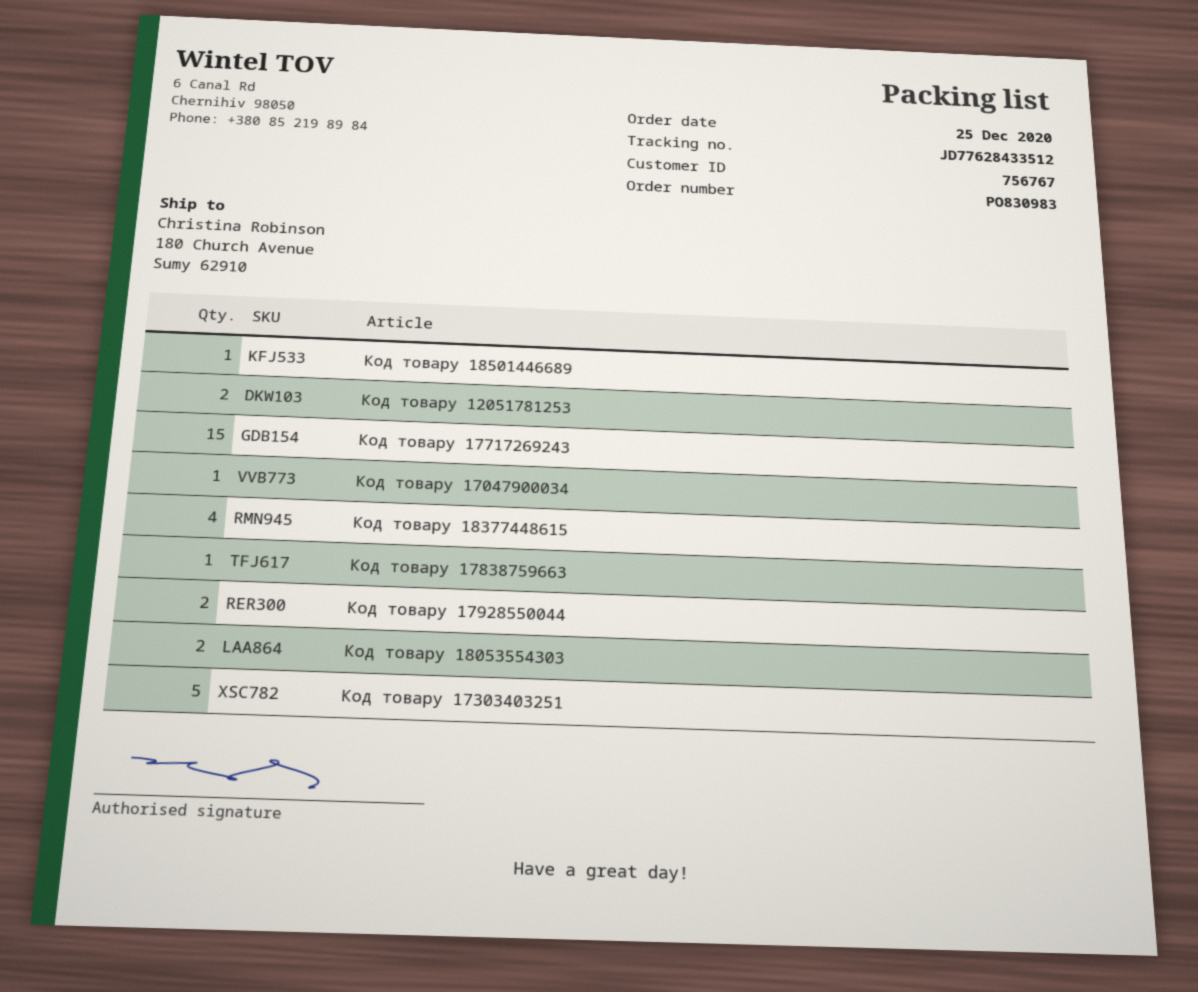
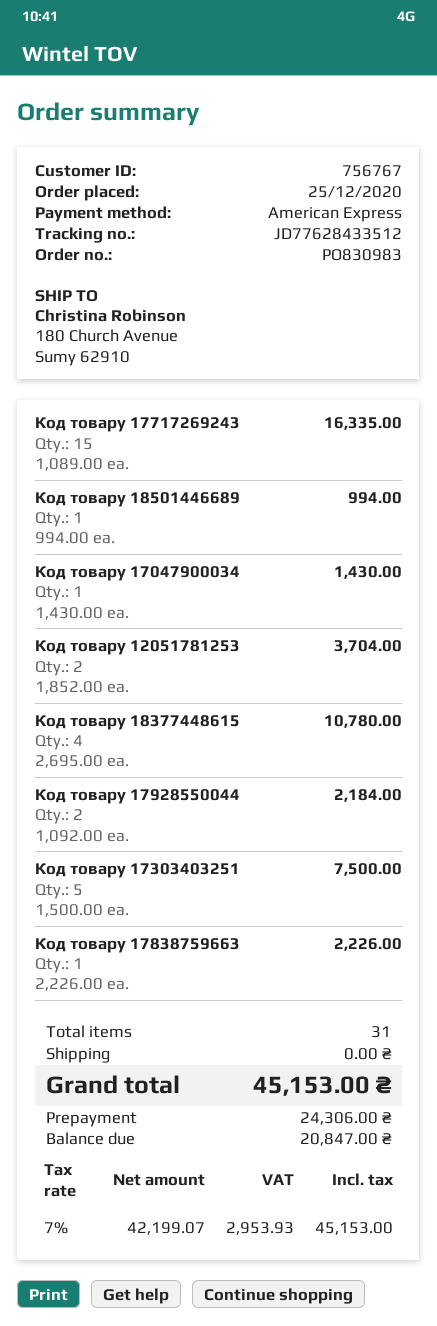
Код товару 18053554303: 2 -> none

